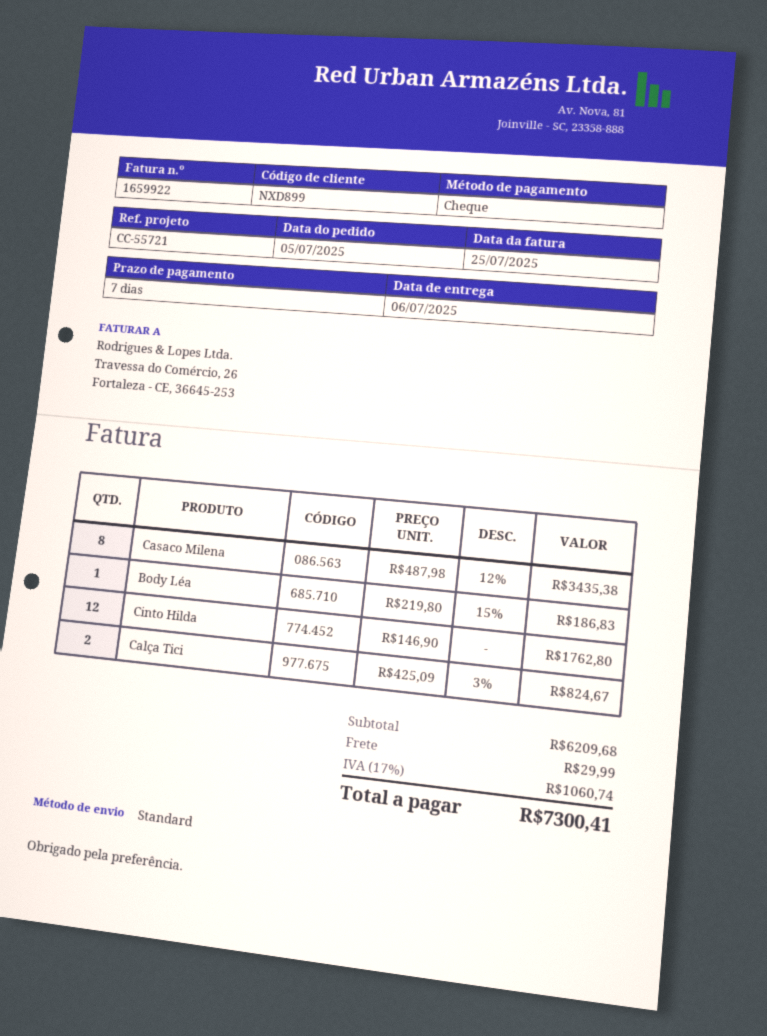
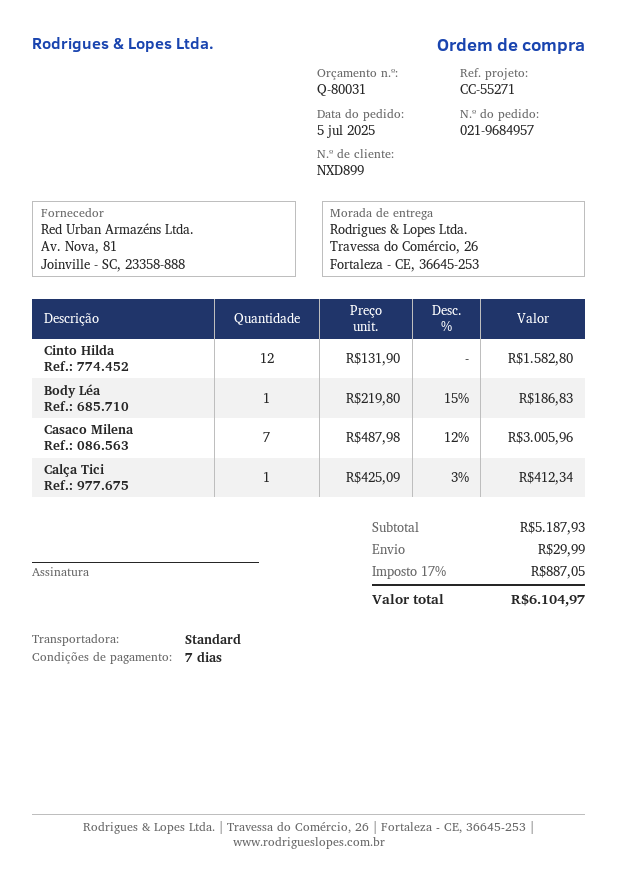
reference: CC-55721 -> CC-55271
Casaco Milena: 8 x 487.98 - 12% = 3435.38 -> 7 x 487.98 - 12% = 3005.96
Cinto Hilda: 12 x 146.90 = 1762.80 -> 12 x 131.90 = 1582.80
Calça Tici: 2 x 425.09 - 3% = 824.67 -> 1 x 425.09 - 3% = 412.34
subtotal: 6209.68 -> 5187.93
tax: 17% = 1060.74 -> 17% = 887.05
total: 7300.41 -> 6104.97

